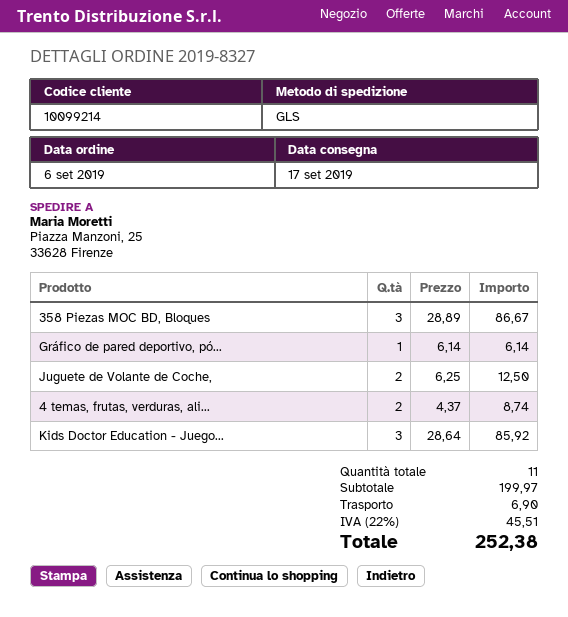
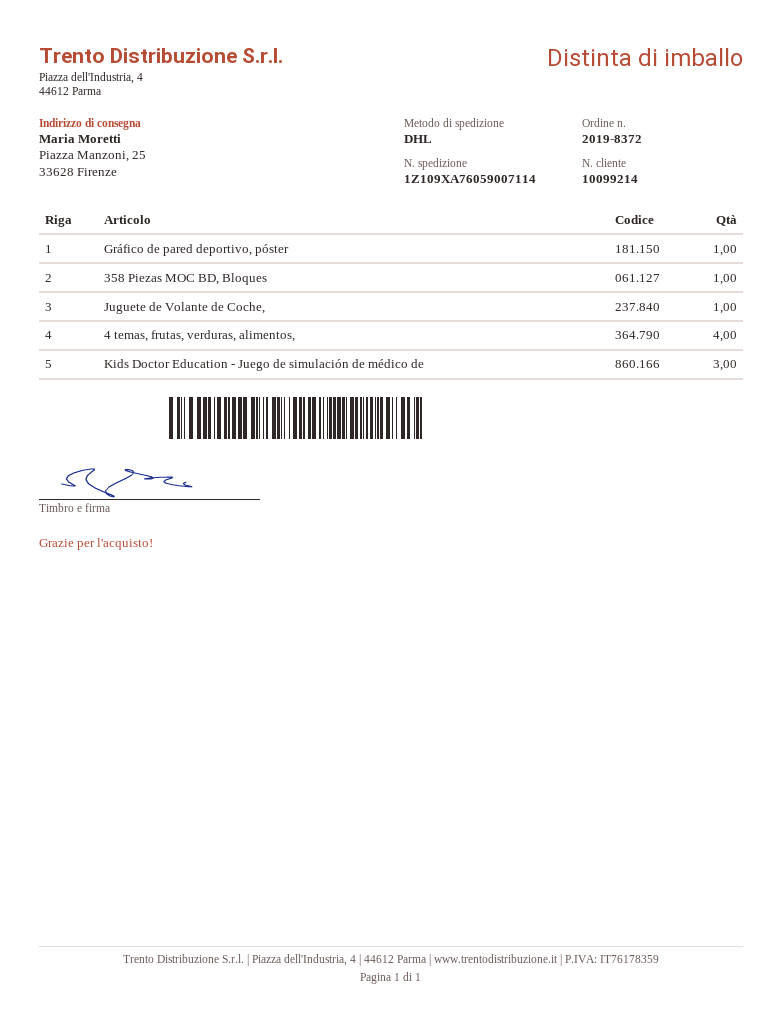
order number: 2019-8327 -> 2019-8372
shipping method: GLS -> DHL
358 Piezas MOC BD, Bloques: 3 -> 1
Juguete de Volante de Coche,: 2 -> 1
4 temas, frutas, verduras, ali...: 2 -> 4

